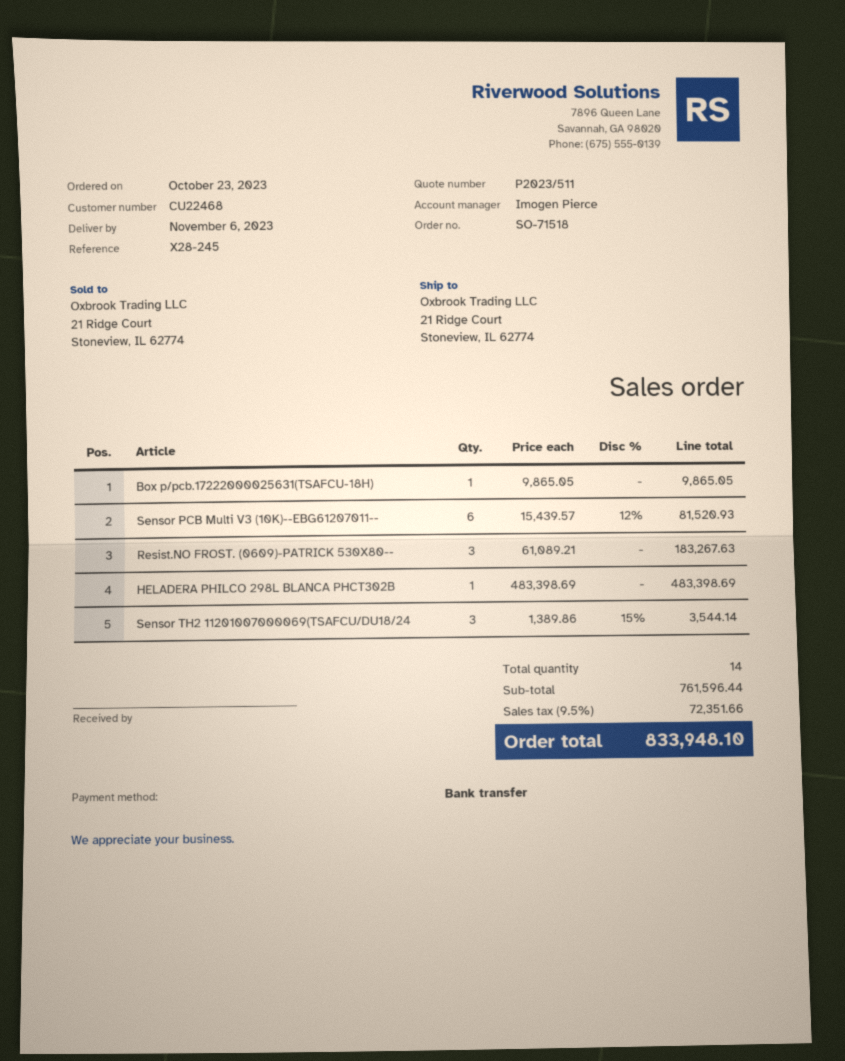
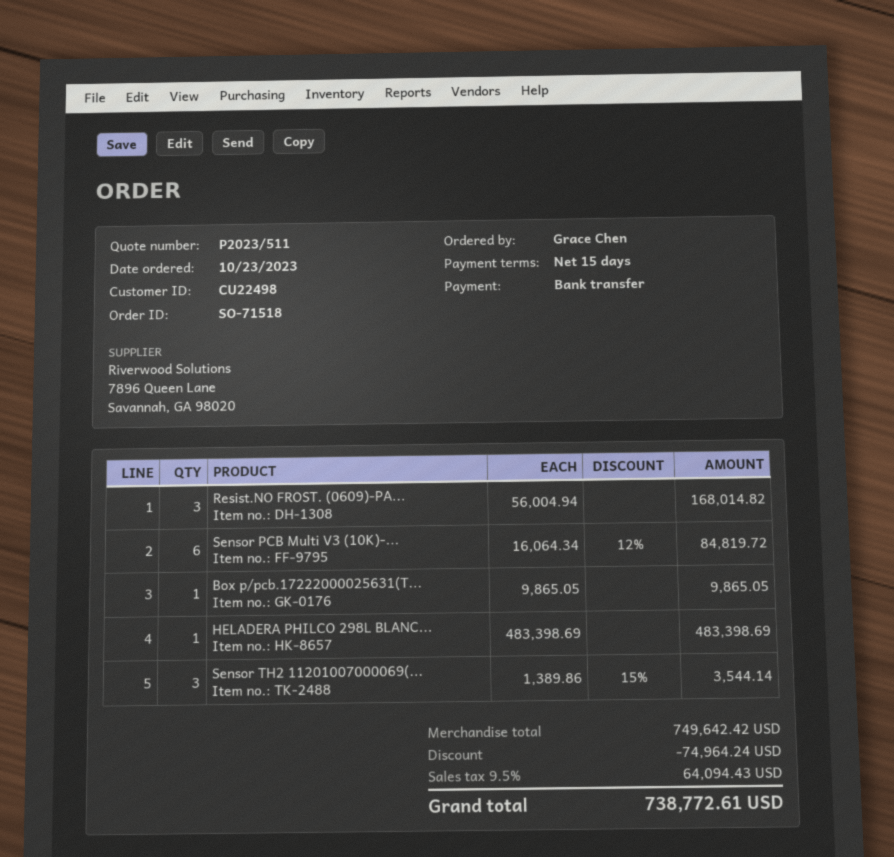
customer number: CU22468 -> CU22498
Sensor PCB Multi V3 (10K)--EBG61207011--: 6 x 15439.57 - 12% = 81520.93 -> 6 x 16064.34 - 12% = 84819.72
Resist.NO FROST. (0609)-PATRICK 530X80--: 3 x 61089.21 = 183267.63 -> 3 x 56004.94 = 168014.82
subtotal: 761596.44 -> 749642.42
discount: none -> 74964.24
tax: 9.5% = 72351.66 -> 9.5% = 64094.43
total: 833948.10 -> 738772.61

